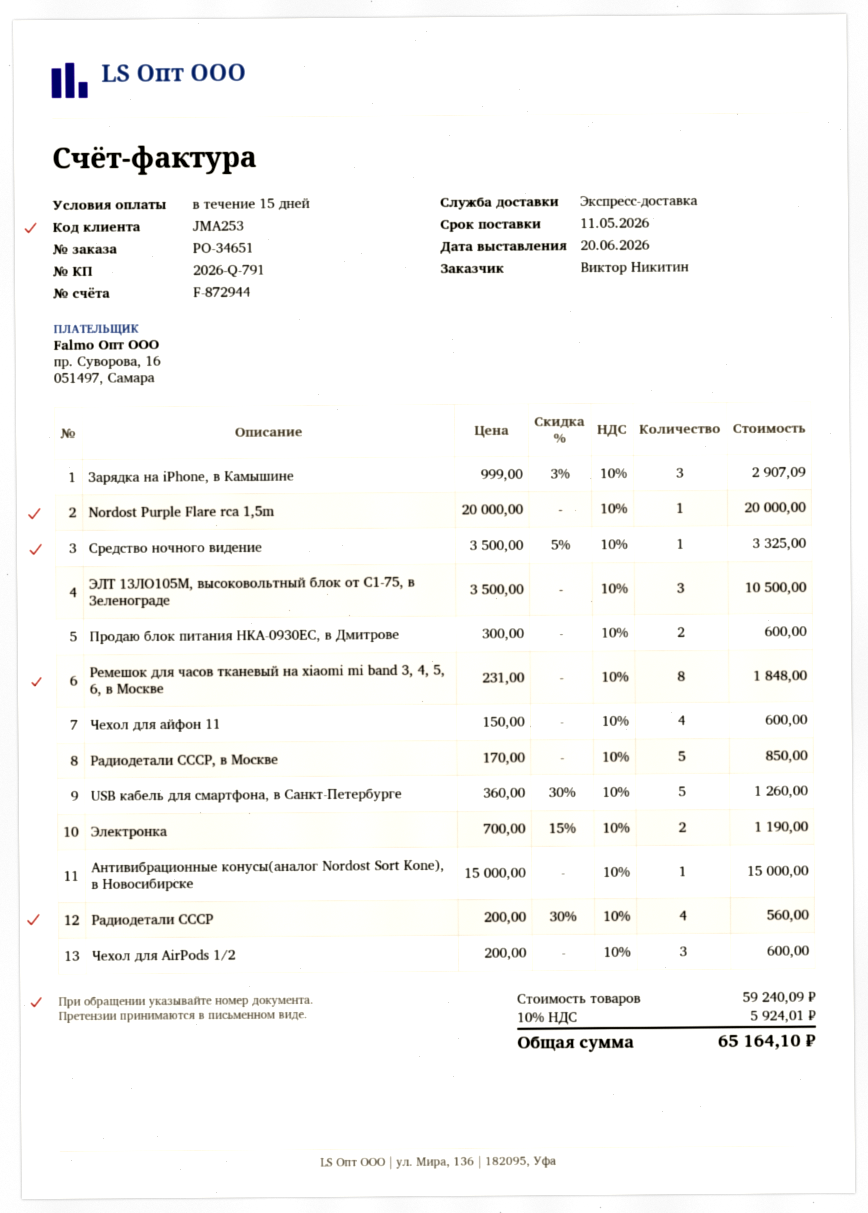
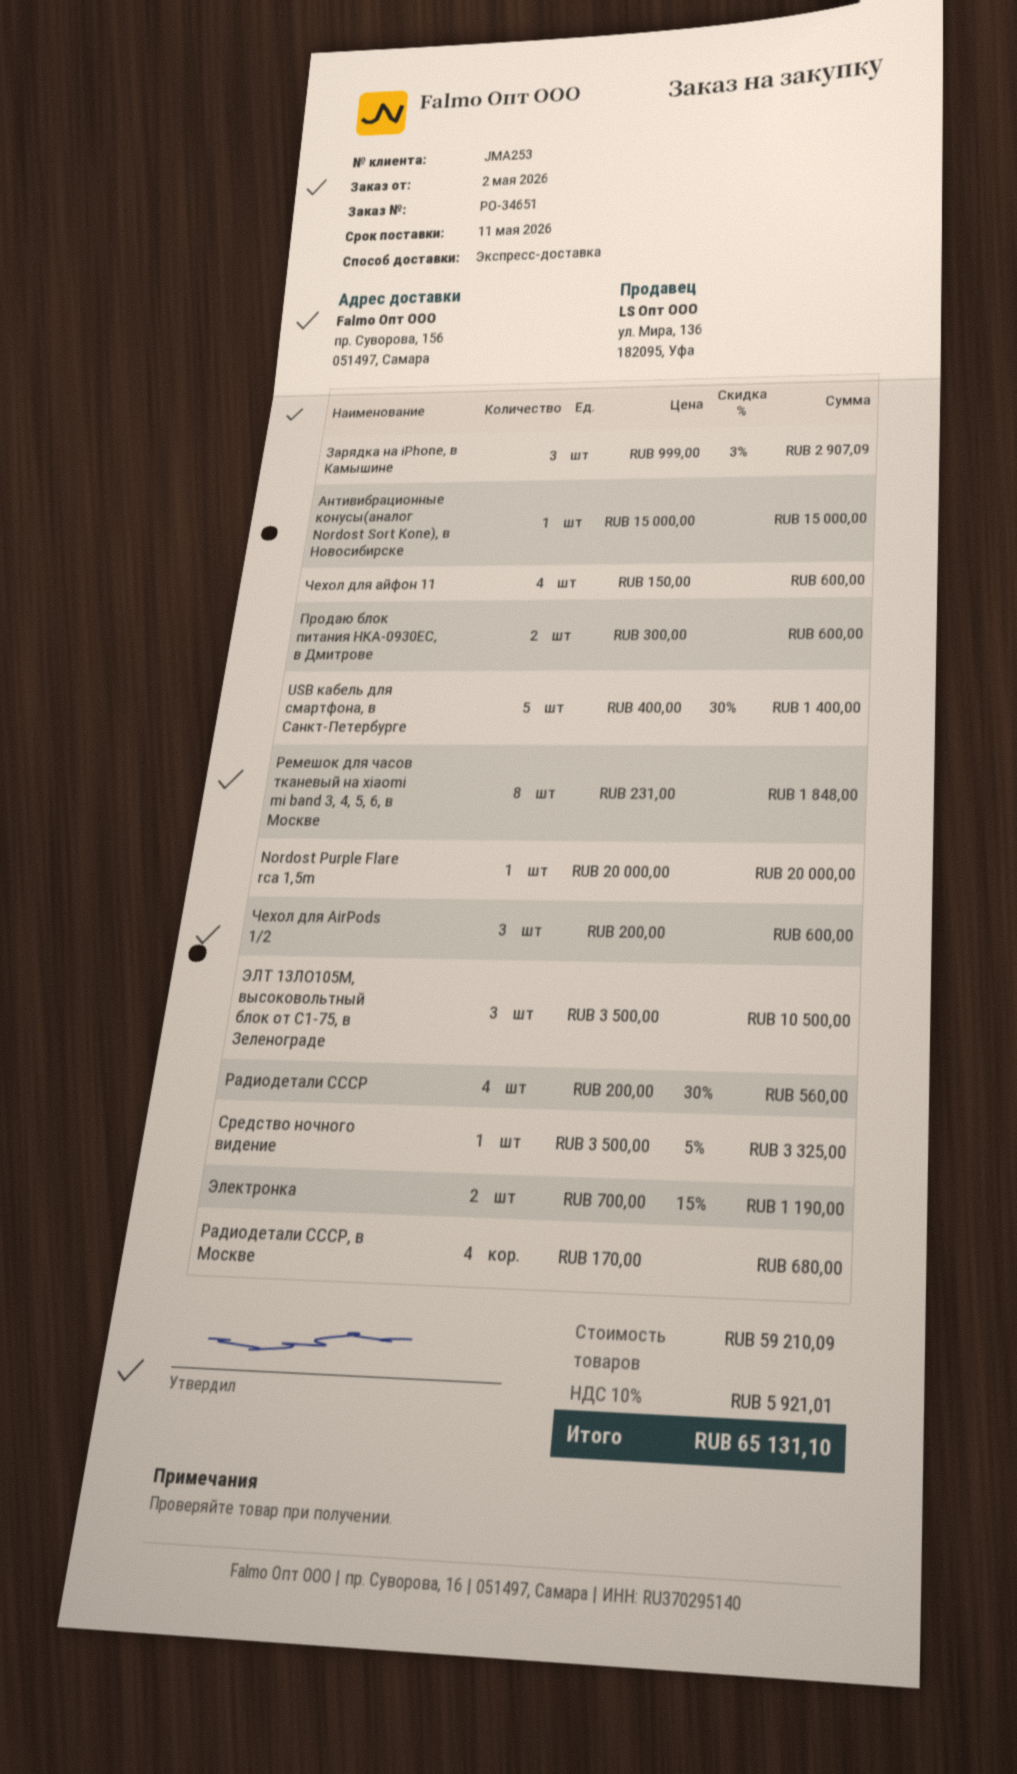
Радиодетали СССР, в Москве: 5 x 170.00 = 850.00 -> 4 x 170.00 = 680.00
USB кабель для смартфона, в Санкт-Петербурге: 5 x 360.00 - 30% = 1260.00 -> 5 x 400.00 - 30% = 1400.00
subtotal: 59240.09 -> 59210.09
tax: 10% = 5924.01 -> 10% = 5921.01
total: 65164.10 -> 65131.10

